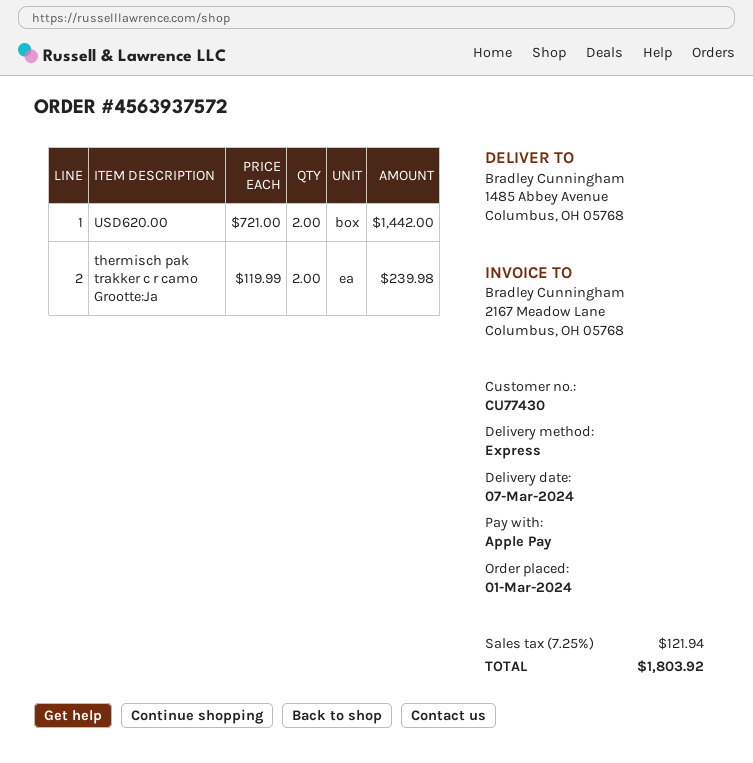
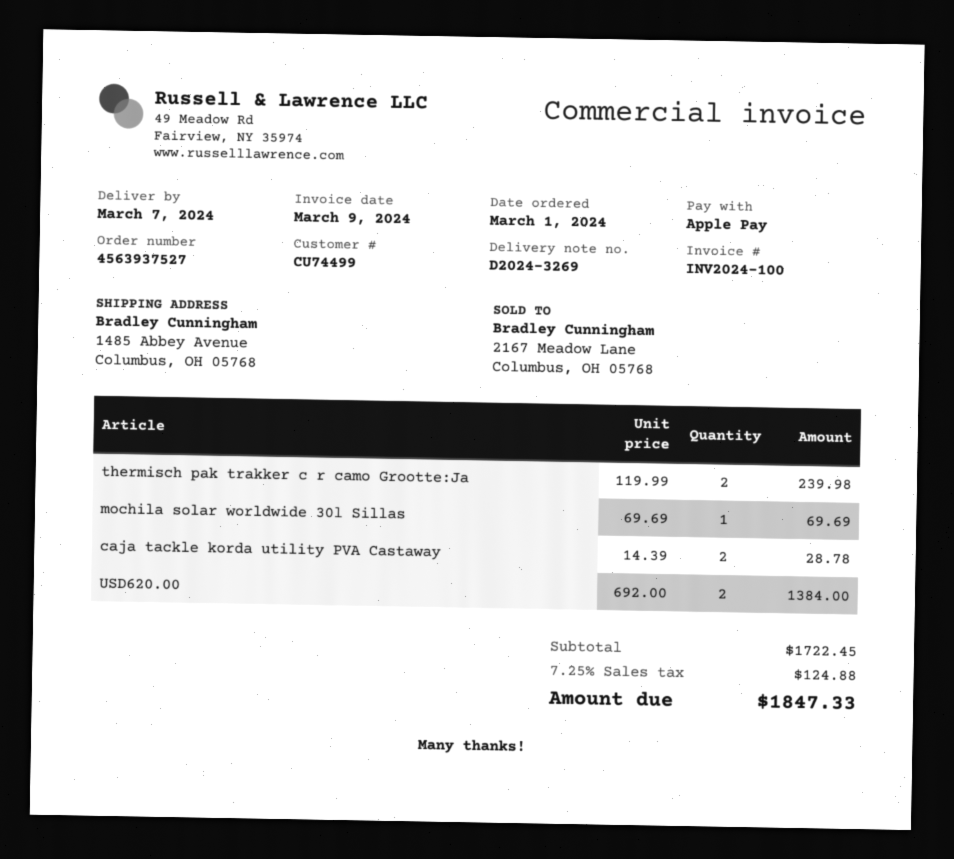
order number: 4563937572 -> 4563937527
customer number: CU77430 -> CU74499
USD620.00: 2 x 721.00 = 1442.00 -> 2 x 692.00 = 1384.00
mochila solar worldwide 30l Sillas: none -> 1 x 69.69 = 69.69
caja tackle korda utility PVA Castaway: none -> 2 x 14.39 = 28.78
tax: 7.25% = 121.94 -> 7.25% = 124.88
total: 1803.92 -> 1847.33

